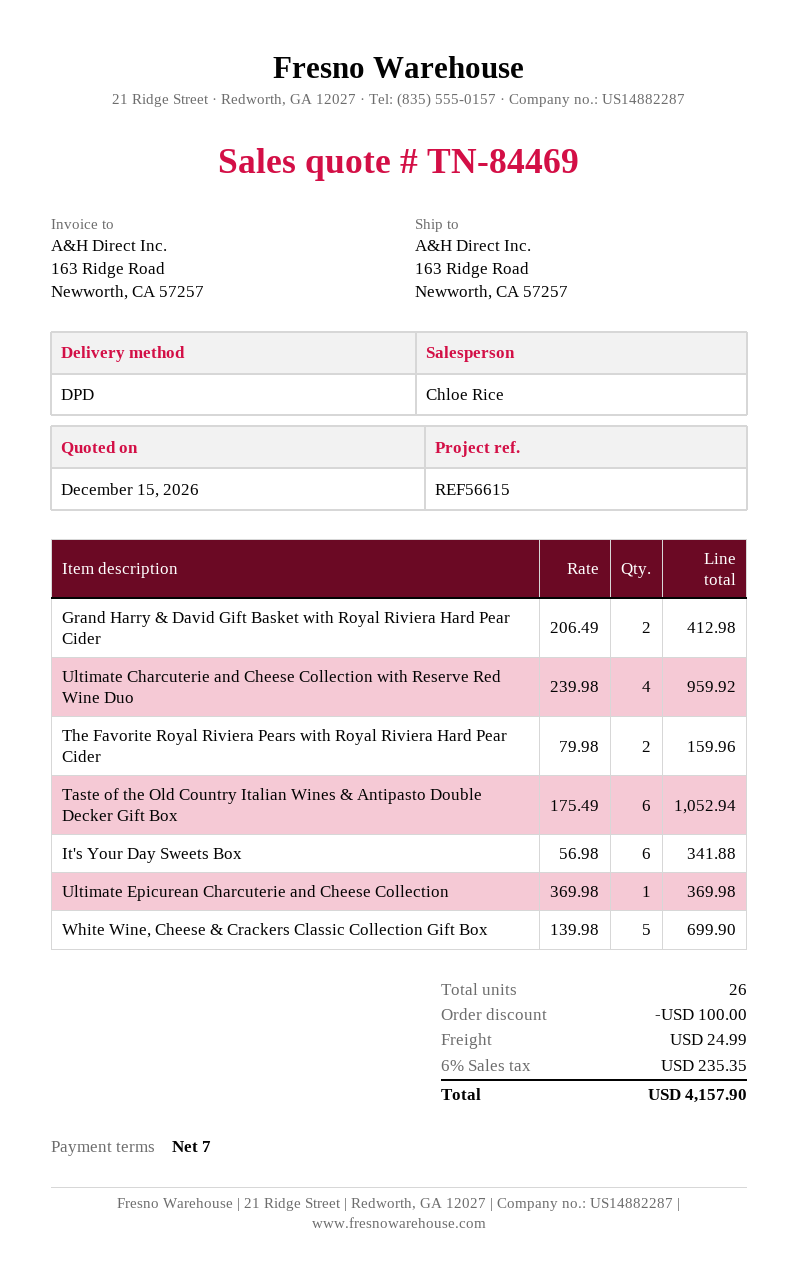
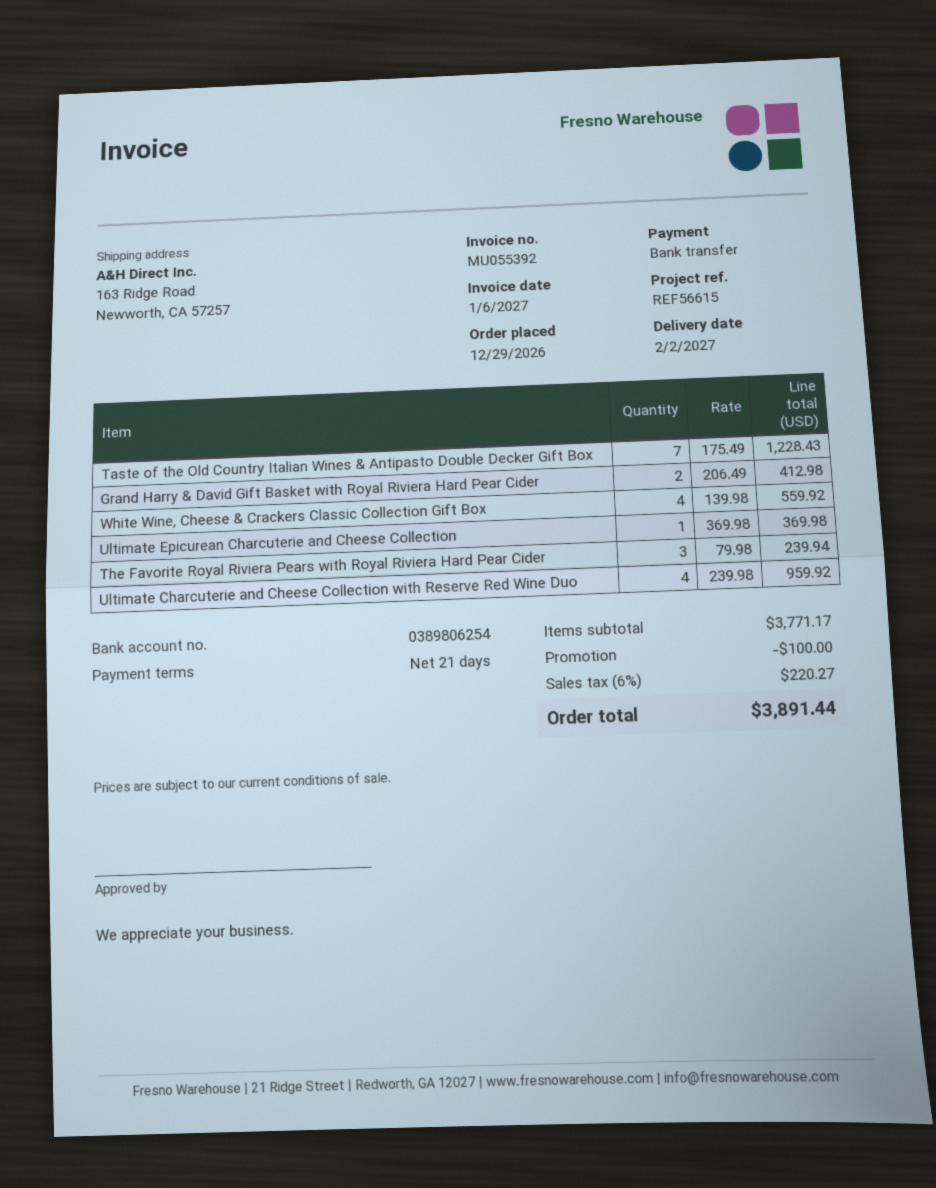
payment terms: 7 days -> 21 days
The Favorite Royal Riviera Pears with Royal Riviera Hard Pear Cider: 2 x 79.98 = 159.96 -> 3 x 79.98 = 239.94
Taste of the Old Country Italian Wines & Antipasto Double Decker Gift Box: 6 x 175.49 = 1052.94 -> 7 x 175.49 = 1228.43
It's Your Day Sweets Box: 6 x 56.98 = 341.88 -> none
White Wine, Cheese & Crackers Classic Collection Gift Box: 5 x 139.98 = 699.90 -> 4 x 139.98 = 559.92
shipping: 24.99 -> none
tax: 6% = 235.35 -> 6% = 220.27
total: 4157.90 -> 3891.44

